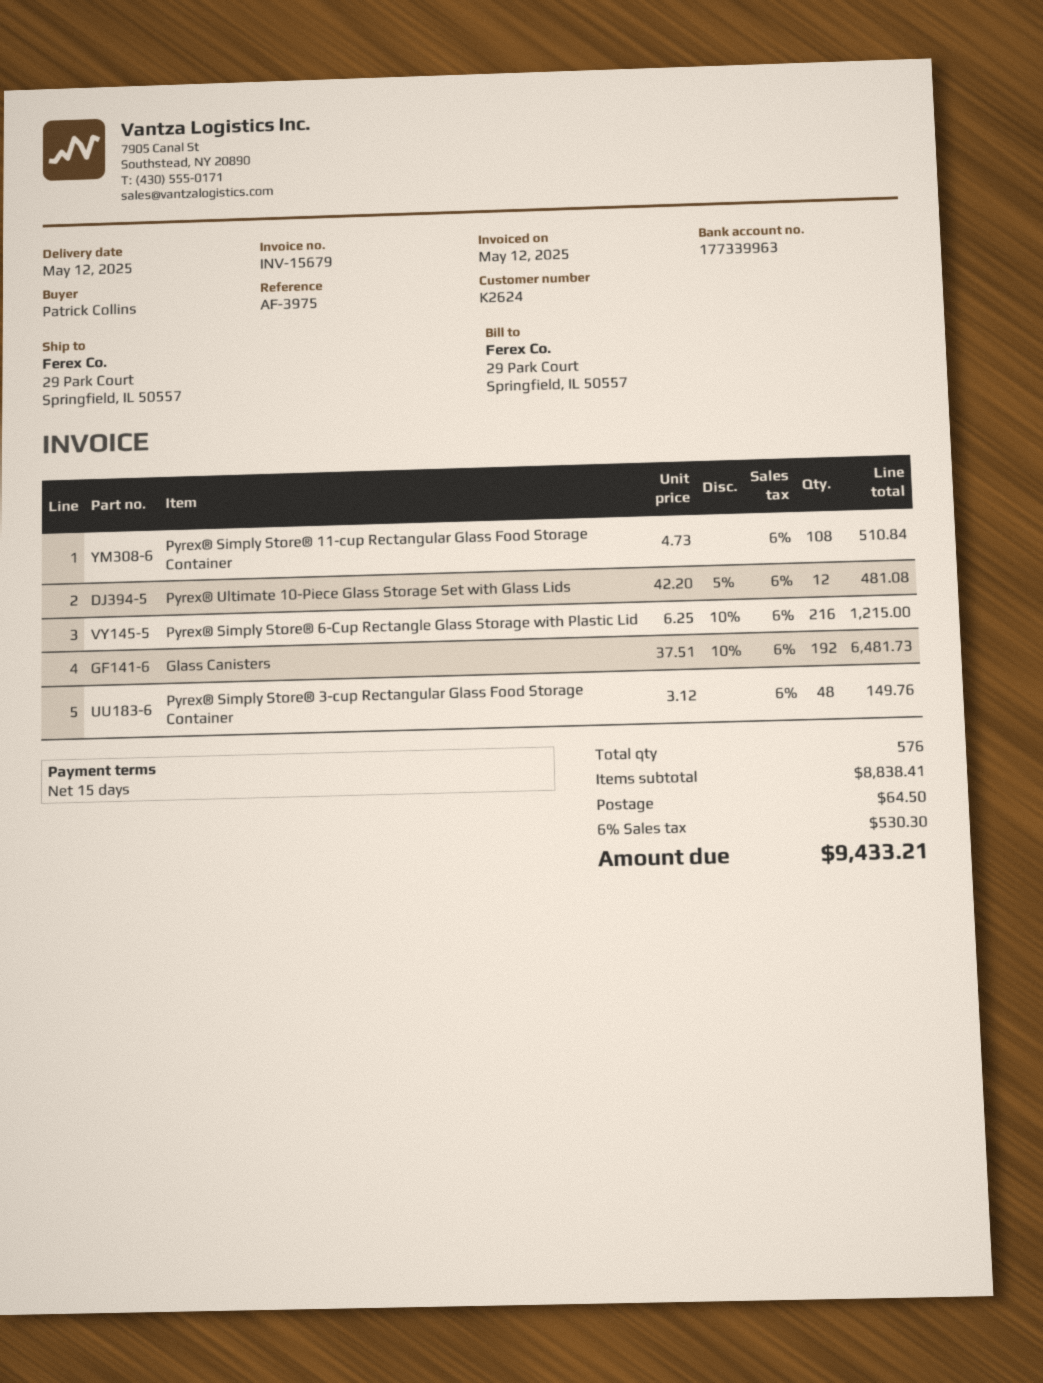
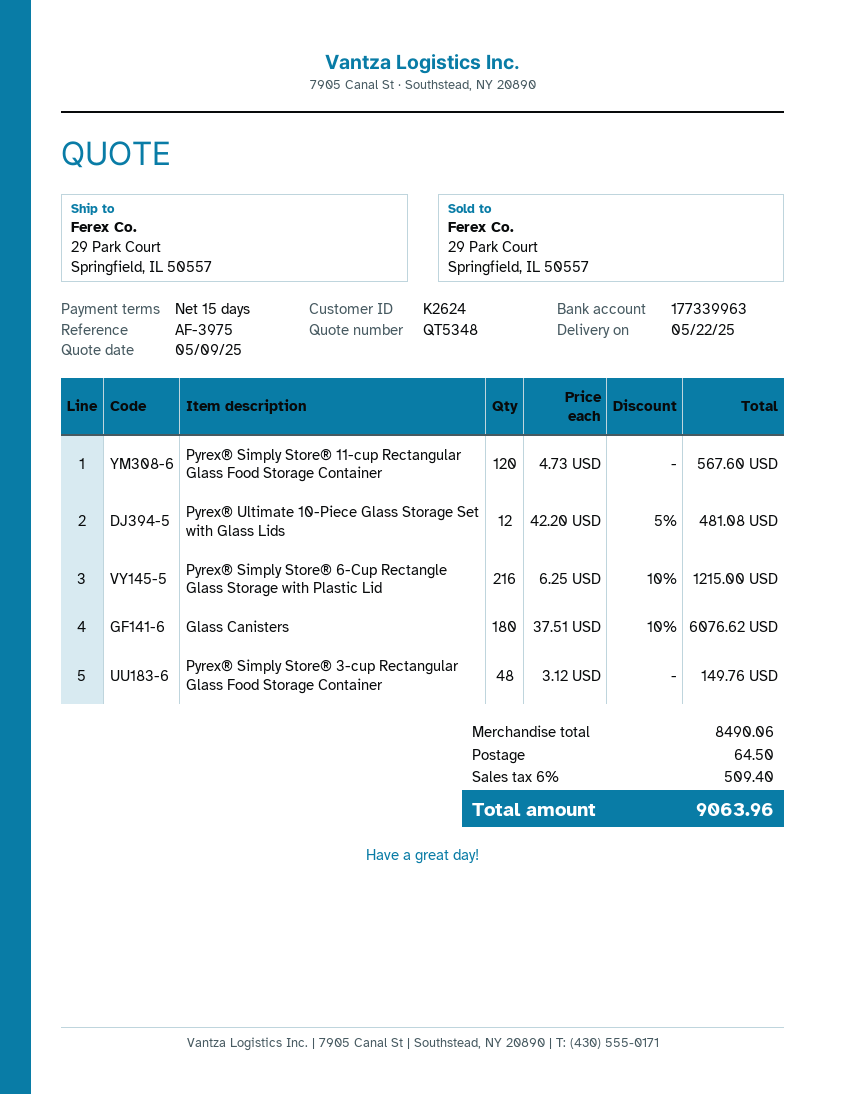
delivery date: 2025-05-12 -> 2025-05-22
Pyrex® Simply Store® 11-cup Rectangular Glass Food Storage Container: 108 x 4.73 = 510.84 -> 120 x 4.73 = 567.60
Glass Canisters: 192 x 37.51 - 10% = 6481.73 -> 180 x 37.51 - 10% = 6076.62
subtotal: 8838.41 -> 8490.06
tax: 6% = 530.30 -> 6% = 509.40
total: 9433.21 -> 9063.96

